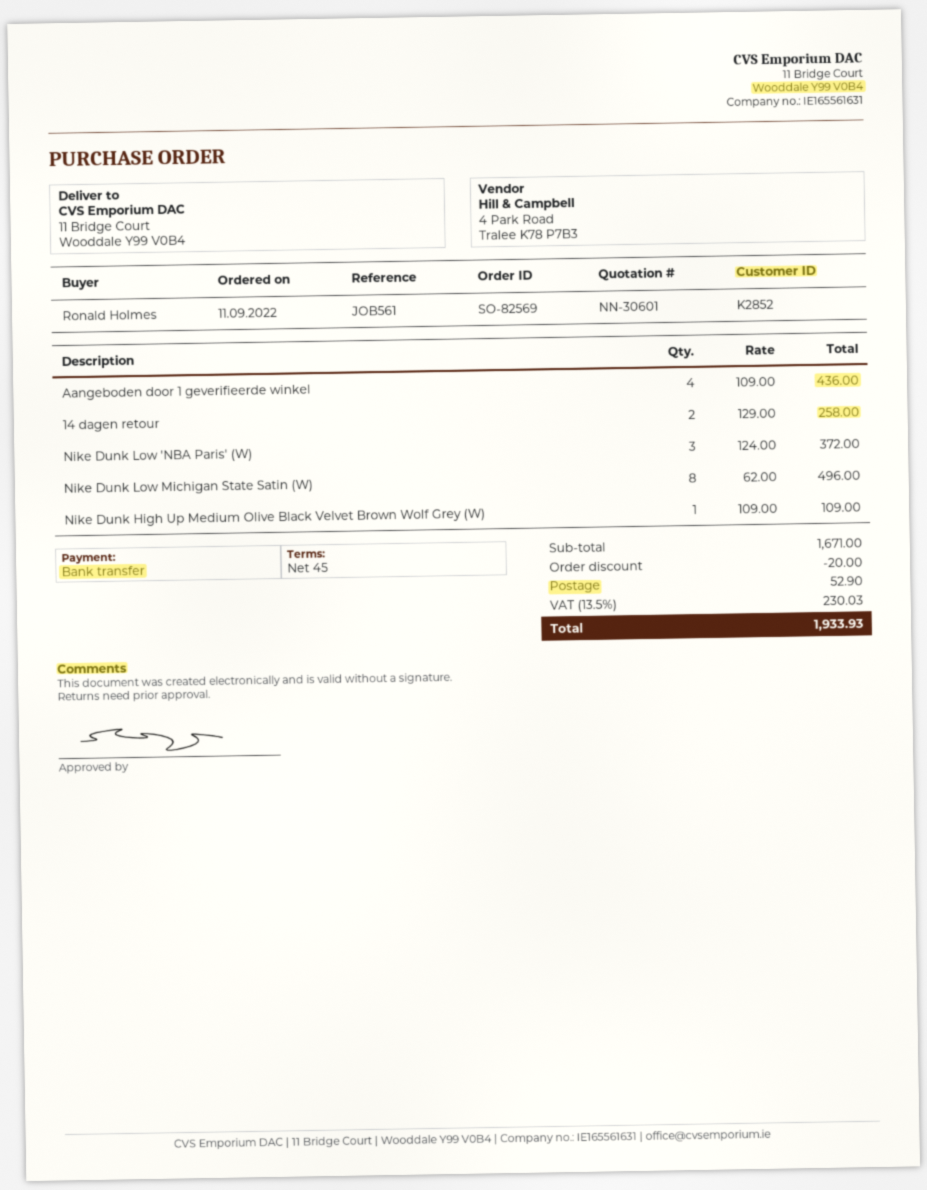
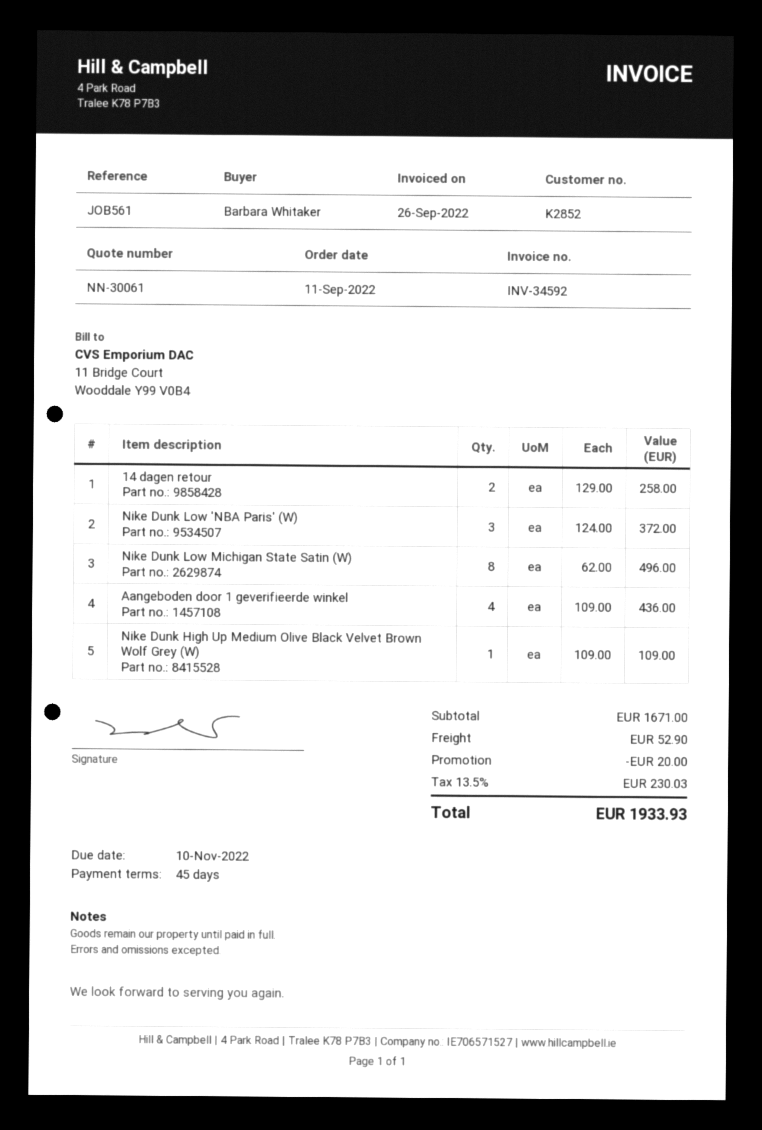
quote number: NN-30601 -> NN-30061
ordered by: Ronald Holmes -> Barbara Whitaker

